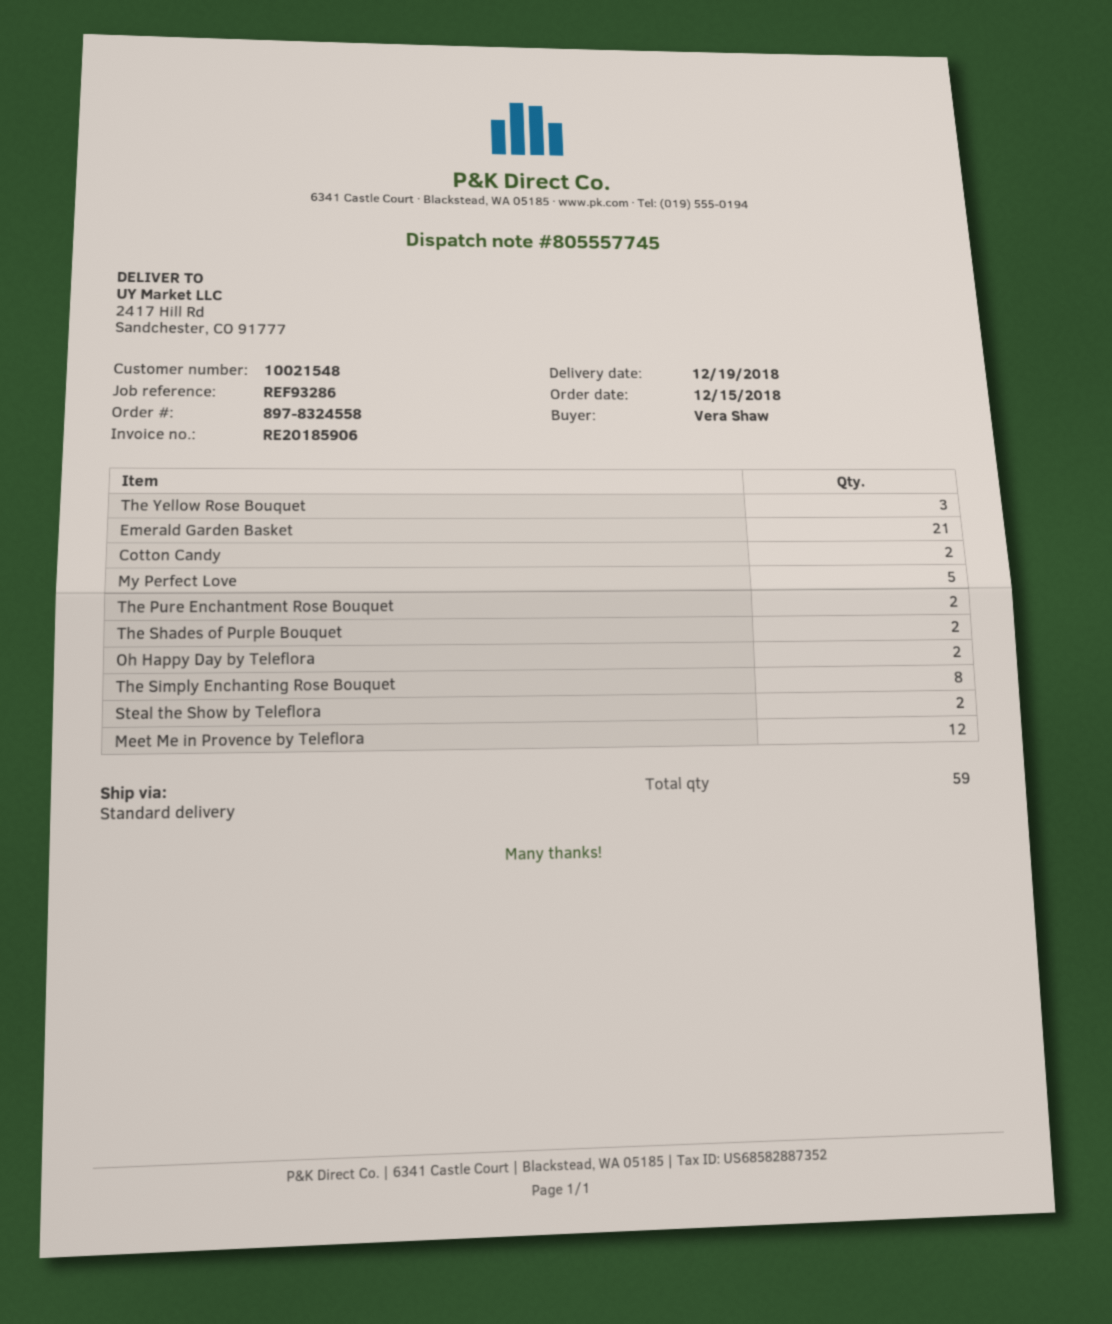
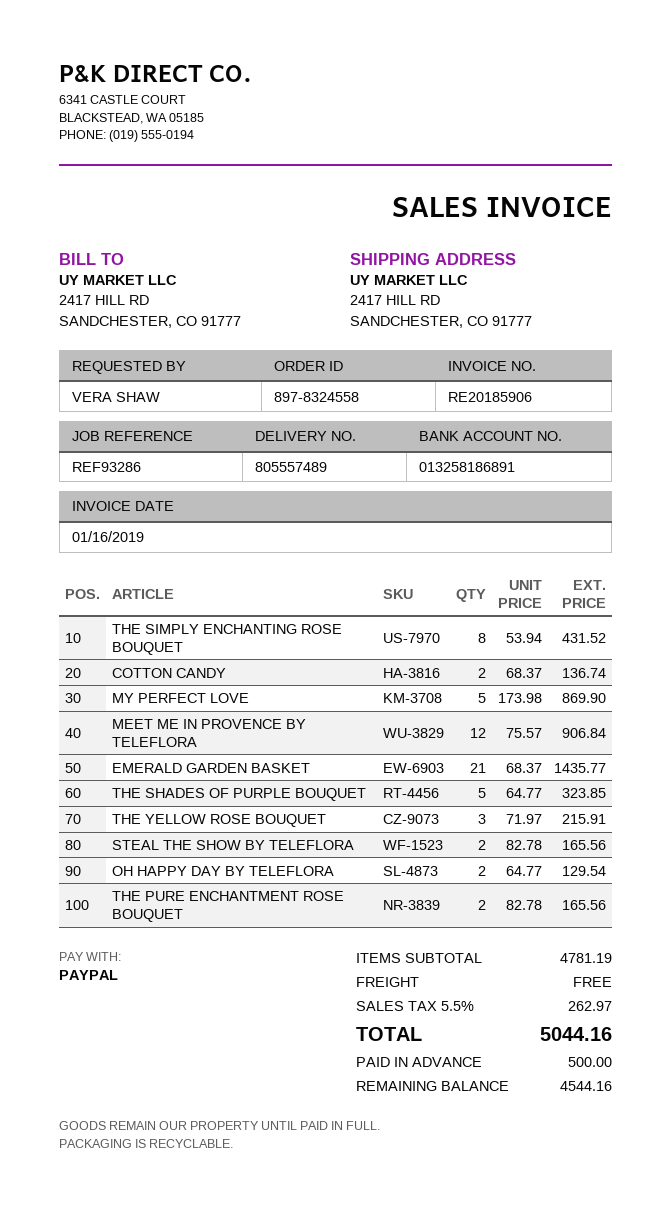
delivery note number: 805557745 -> 805557489
The Shades of Purple Bouquet: 2 -> 5

